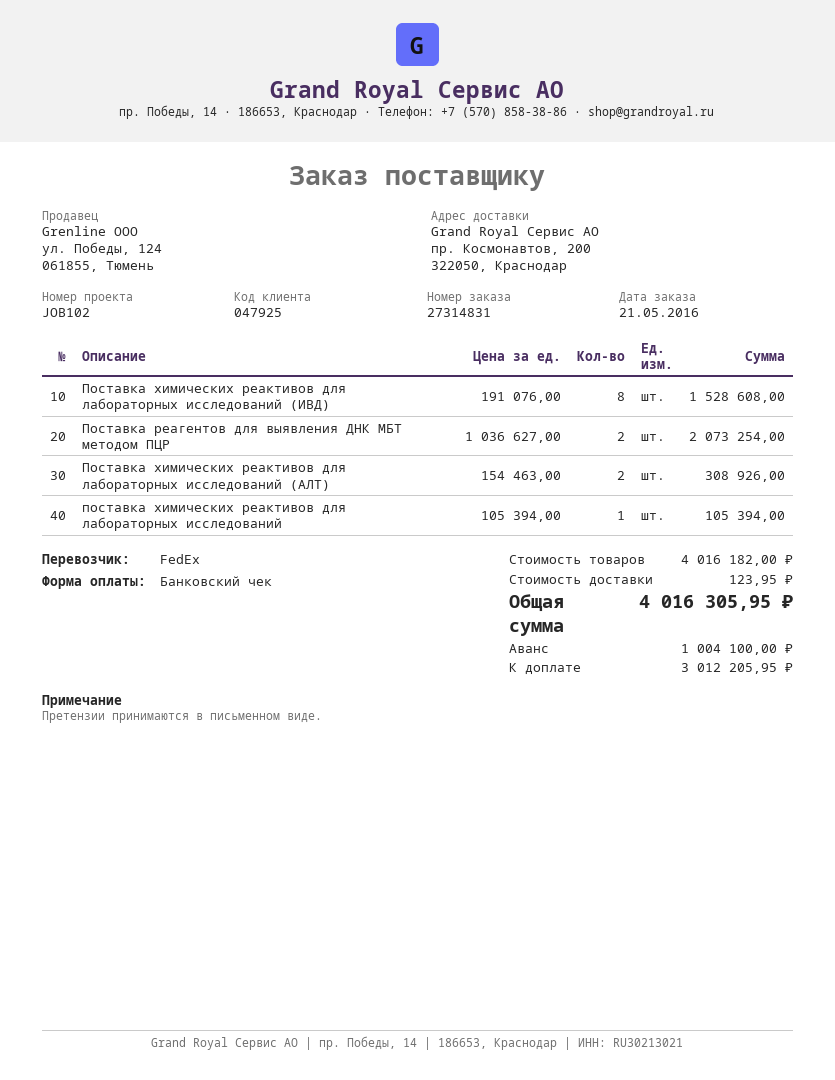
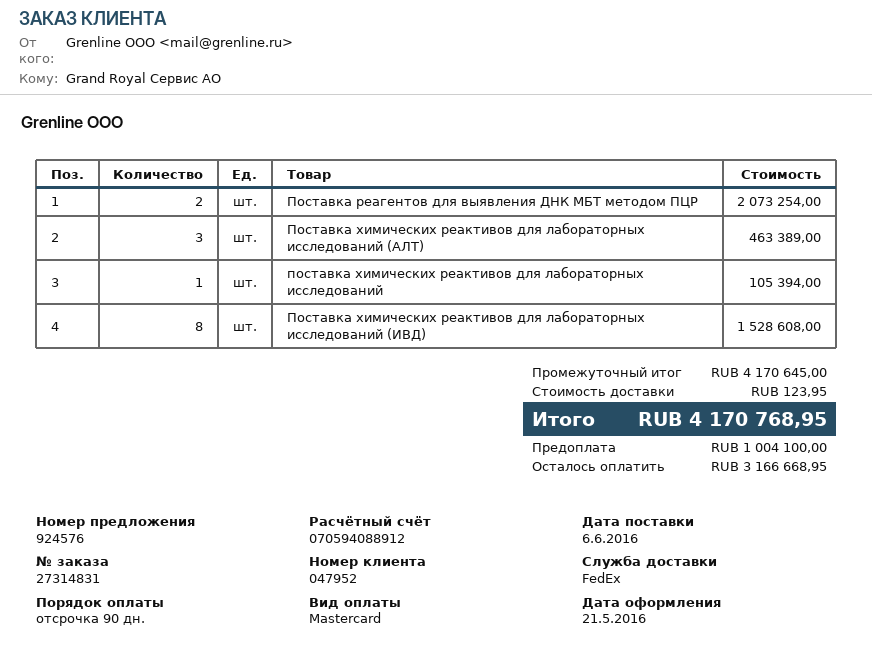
customer number: 047925 -> 047952
payment method: cheque -> Mastercard
Поставка химических реактивов для лабораторных исследований (АЛТ): 2 for 308926.00 -> 3 for 463389.00
subtotal: 4016182.00 -> 4170645.00
total: 4016305.95 -> 4170768.95
balance: 3012205.95 -> 3166668.95

